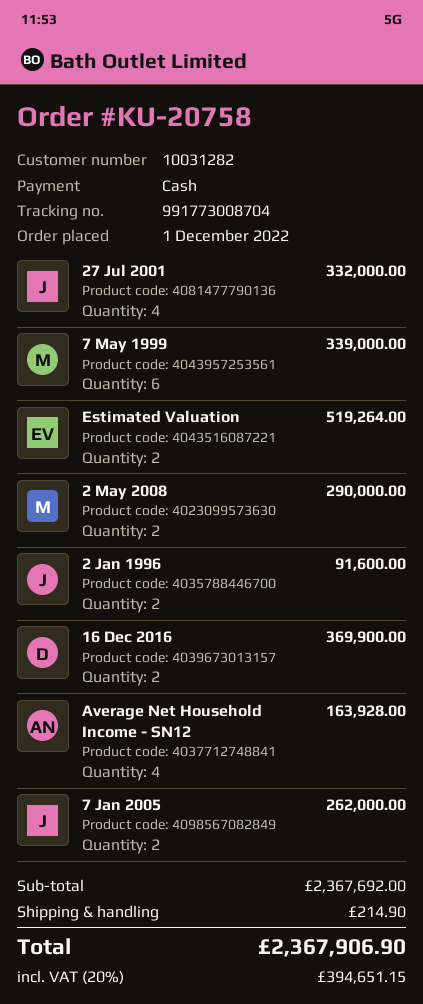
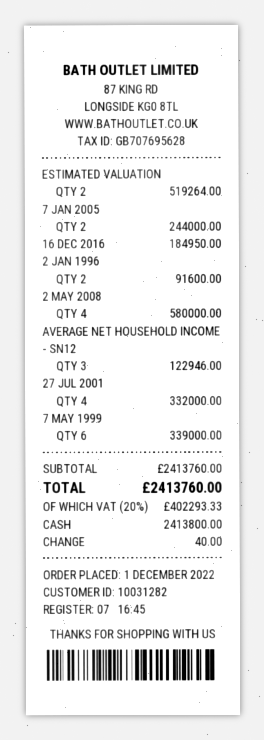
2 May 2008: 2 for 290000.00 -> 4 for 580000.00
16 Dec 2016: 2 for 369900.00 -> 1 for 184950.00
Average Net Household Income - SN12: 4 for 163928.00 -> 3 for 122946.00
7 Jan 2005: 2 for 262000.00 -> 2 for 244000.00
subtotal: 2367692.00 -> 2413760.00
shipping: 214.90 -> none
tax: 20% = 394651.15 -> 20% = 402293.33
total: 2367906.90 -> 2413760.00

